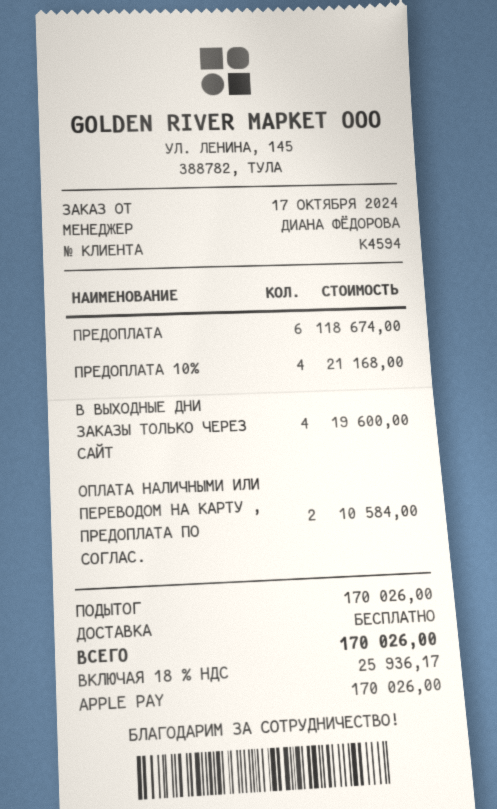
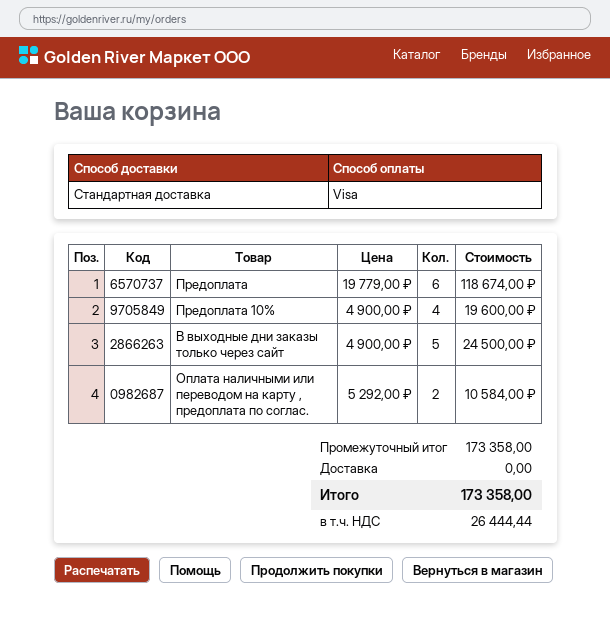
payment method: Apple Pay -> Visa
ПРЕДОПЛАТА 10%: 4 for 21168.00 -> 4 for 19600.00
В ВЫХОДНЫЕ ДНИ ЗАКАЗЫ ТОЛЬКО ЧЕРЕЗ САЙТ: 4 for 19600.00 -> 5 for 24500.00
subtotal: 170026.00 -> 173358.00
tax: 25936.17 -> 26444.44
total: 170026.00 -> 173358.00

